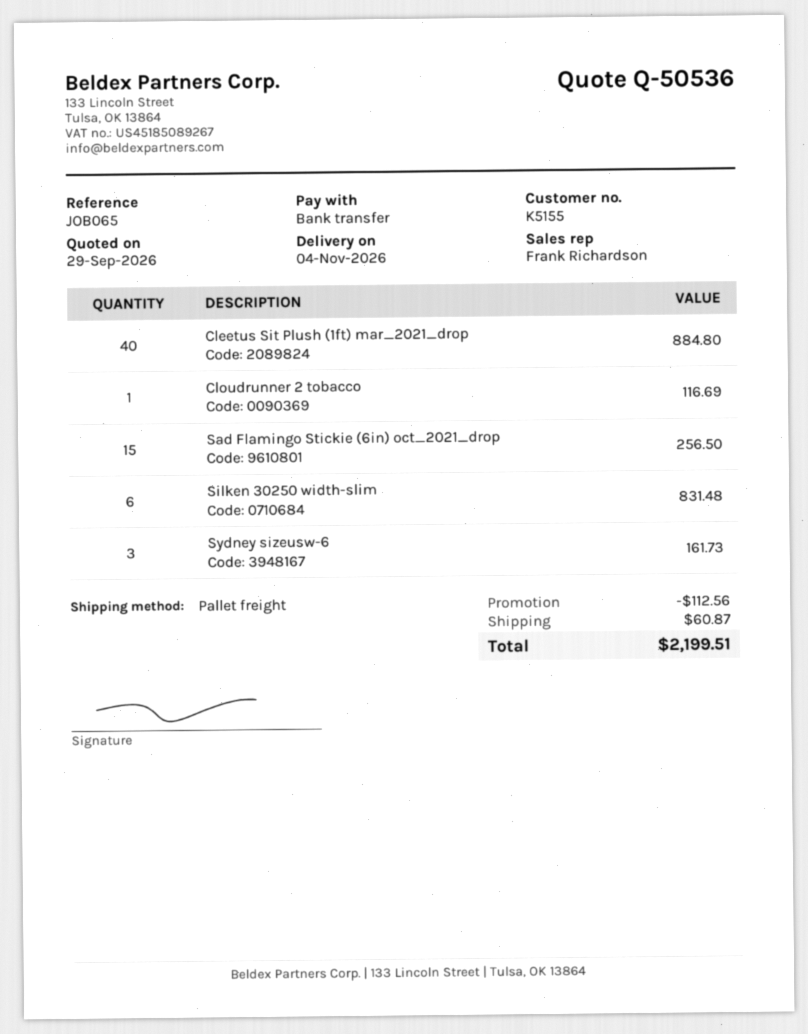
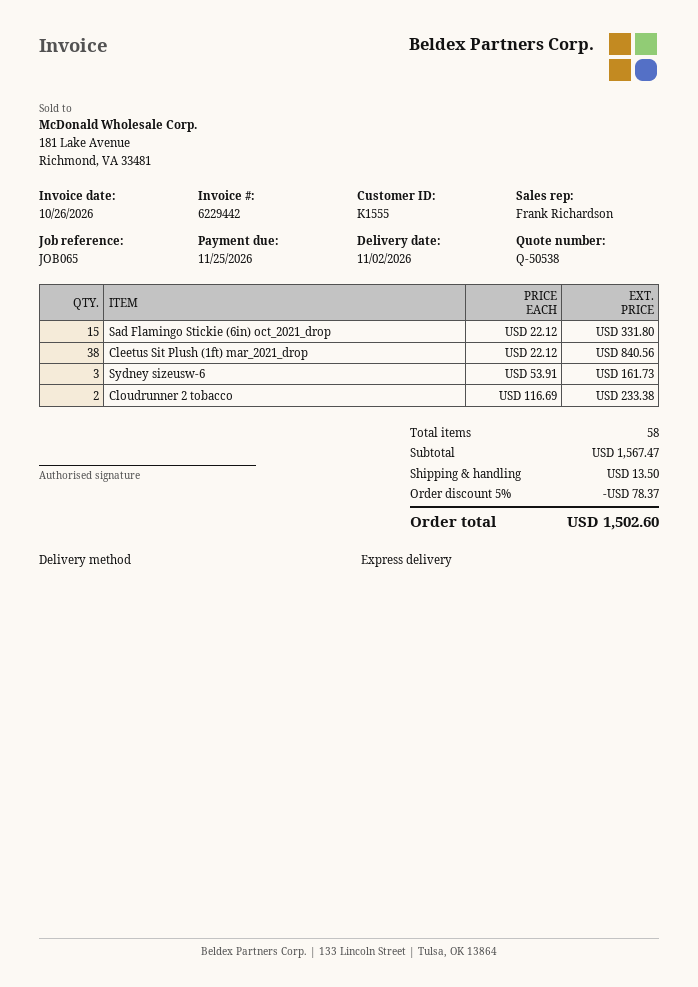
quote number: Q-50536 -> Q-50538
delivery date: 2026-11-04 -> 2026-11-02
customer number: K5155 -> K1555
shipping method: pallet freight -> express
Cleetus Sit Plush (1ft) mar_2021_drop: 40 for 884.80 -> 38 for 840.56
Cloudrunner 2 tobacco: 1 for 116.69 -> 2 for 233.38
Sad Flamingo Stickie (6in) oct_2021_drop: 15 for 256.50 -> 15 for 331.80
Silken 30250 width-slim: 6 for 831.48 -> none
discount: 112.56 -> 78.37
shipping: 60.87 -> 13.50
total: 2199.51 -> 1502.60

